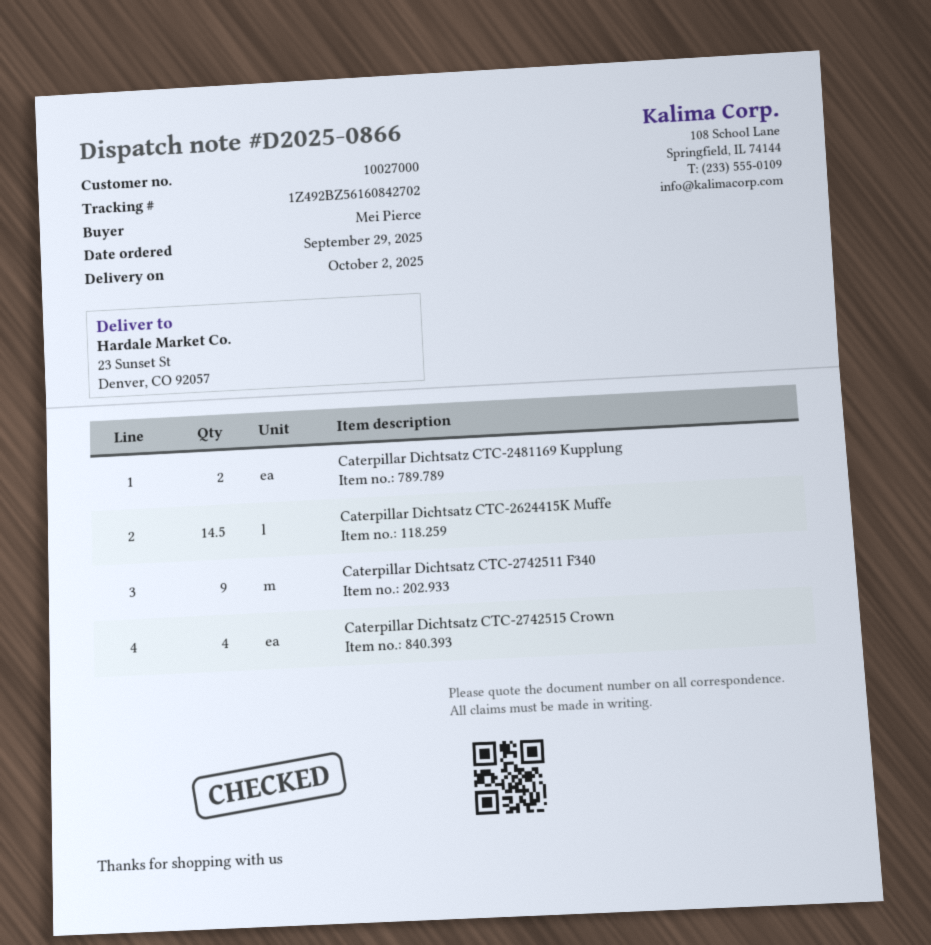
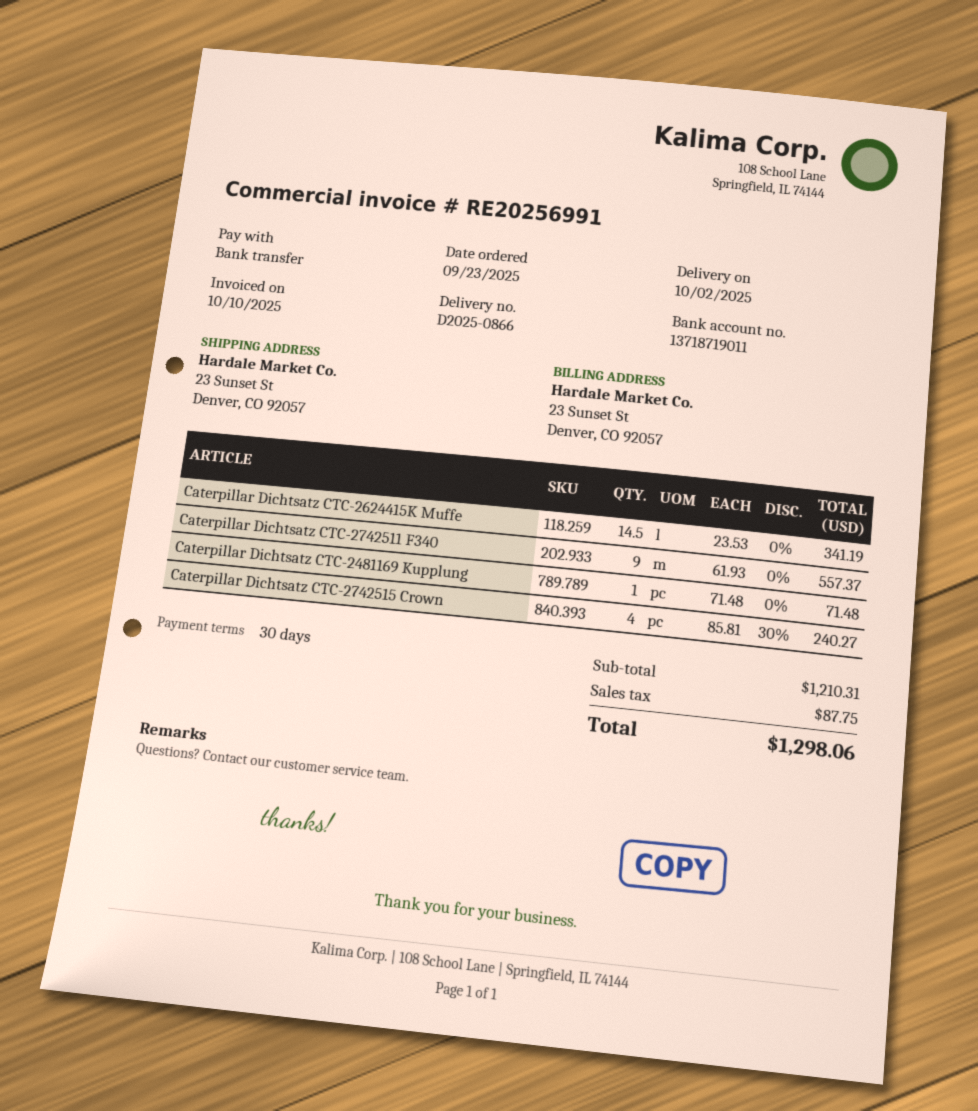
order date: 2025-09-29 -> 2025-09-23
Caterpillar Dichtsatz CTC-2481169 Kupplung: 2 -> 1

